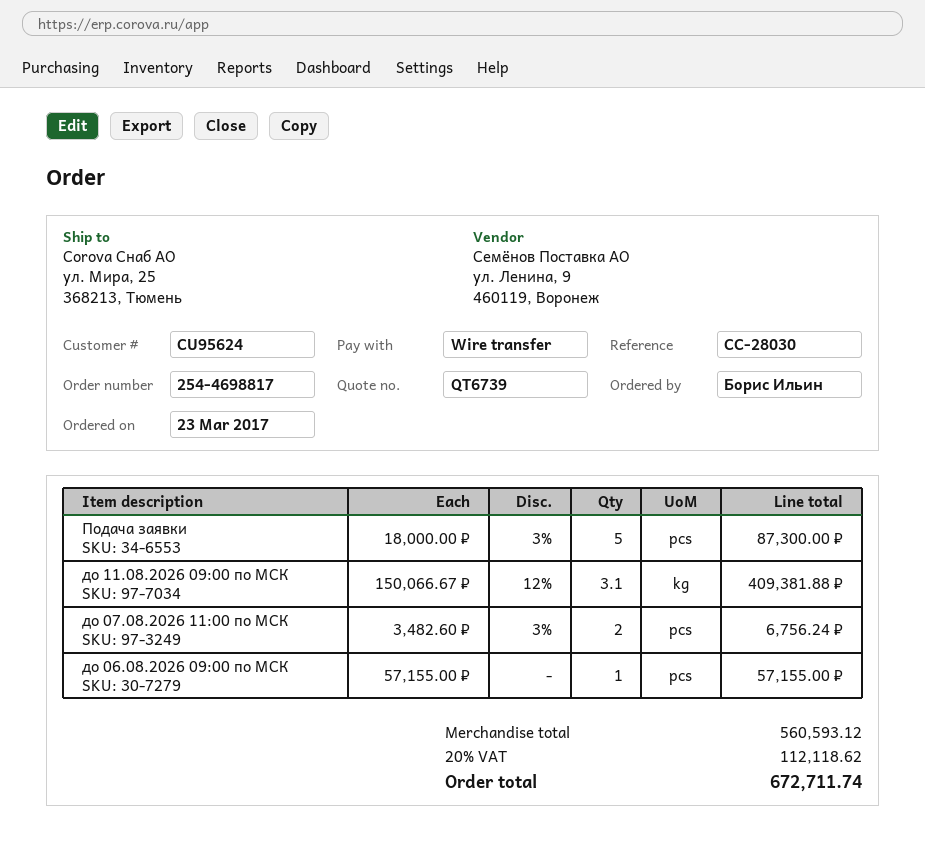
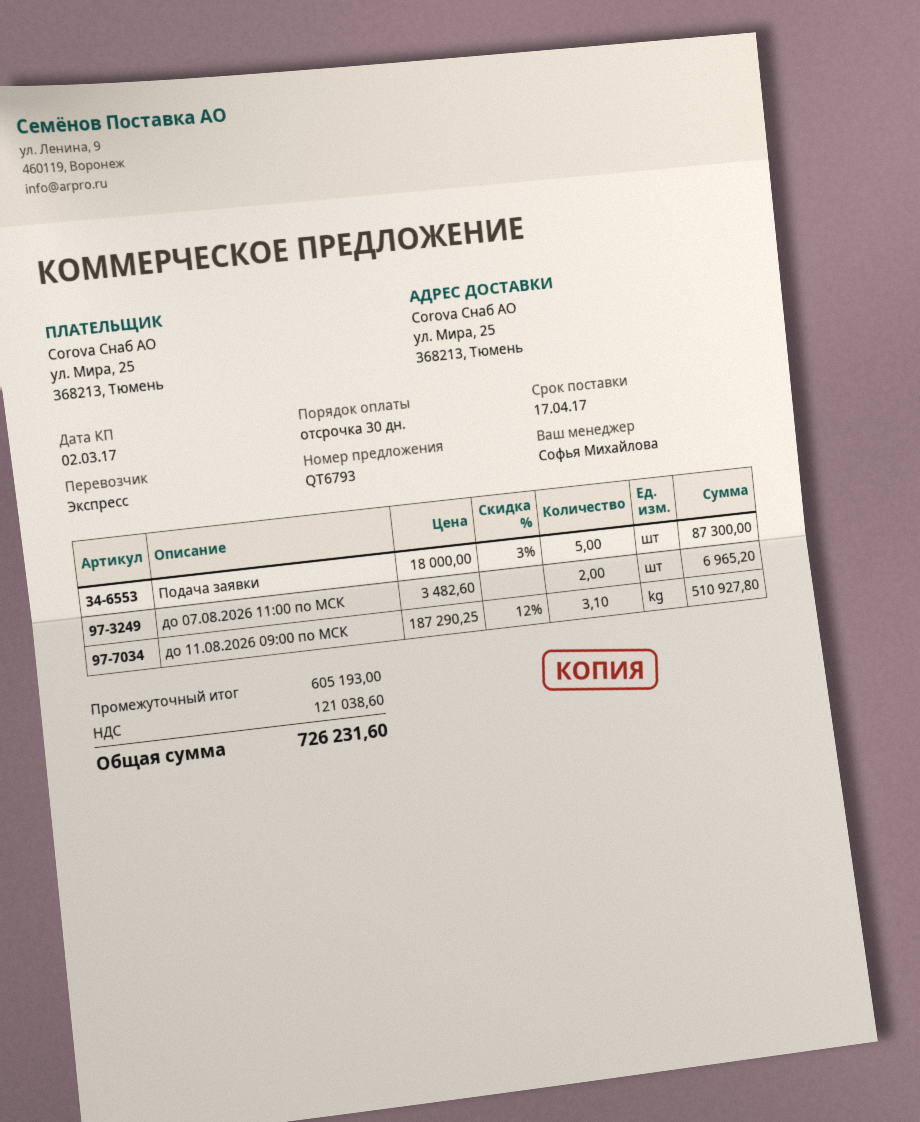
quote number: QT6739 -> QT6793
до 11.08.2026 09:00 по МСК: 3.1 x 150066.67 - 12% = 409381.88 -> 3.1 x 187290.25 - 12% = 510927.80
до 07.08.2026 11:00 по МСК: 2 x 3482.60 - 3% = 6756.24 -> 2 x 3482.60 = 6965.20
до 06.08.2026 09:00 по МСК: 1 x 57155.00 = 57155.00 -> none
subtotal: 560593.12 -> 605193.00
tax: 112118.62 -> 121038.60
total: 672711.74 -> 726231.60

